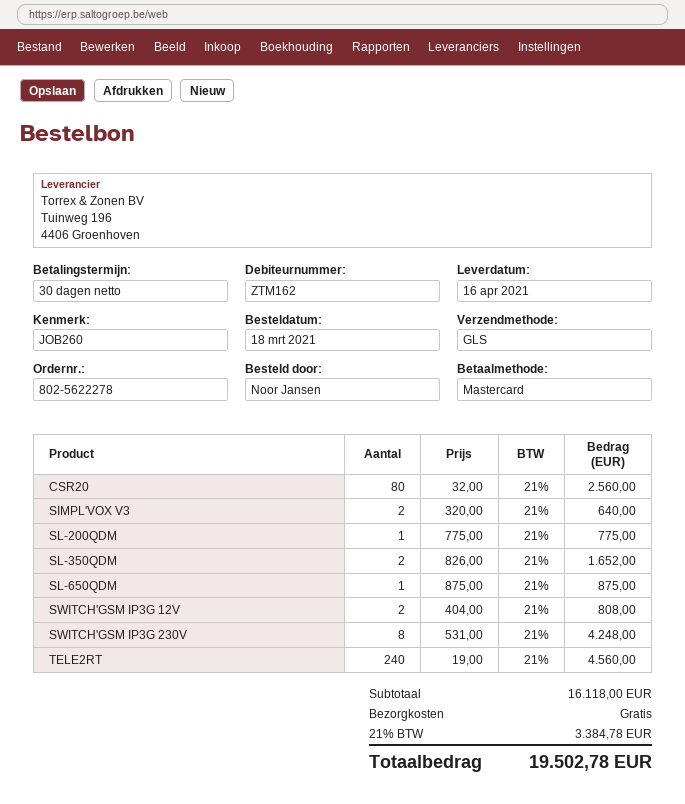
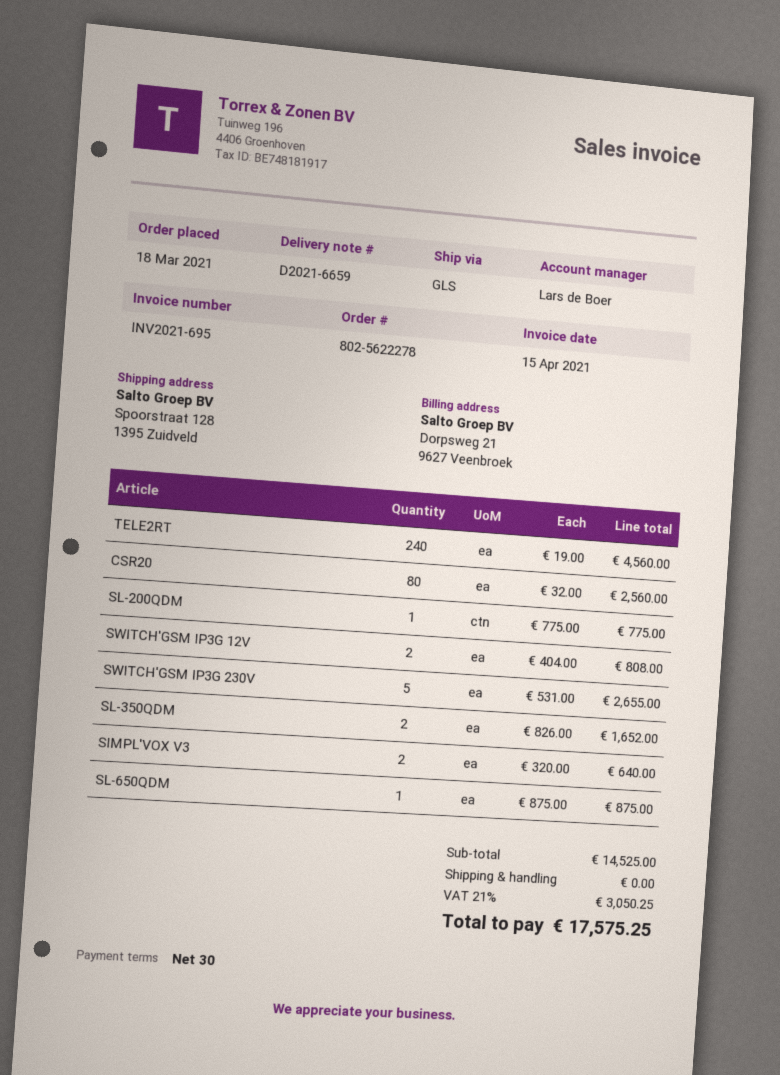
SWITCH'GSM IP3G 230V: 8 x 531.00 = 4248.00 -> 5 x 531.00 = 2655.00
subtotal: 16118.00 -> 14525.00
tax: 21% = 3384.78 -> 21% = 3050.25
total: 19502.78 -> 17575.25

